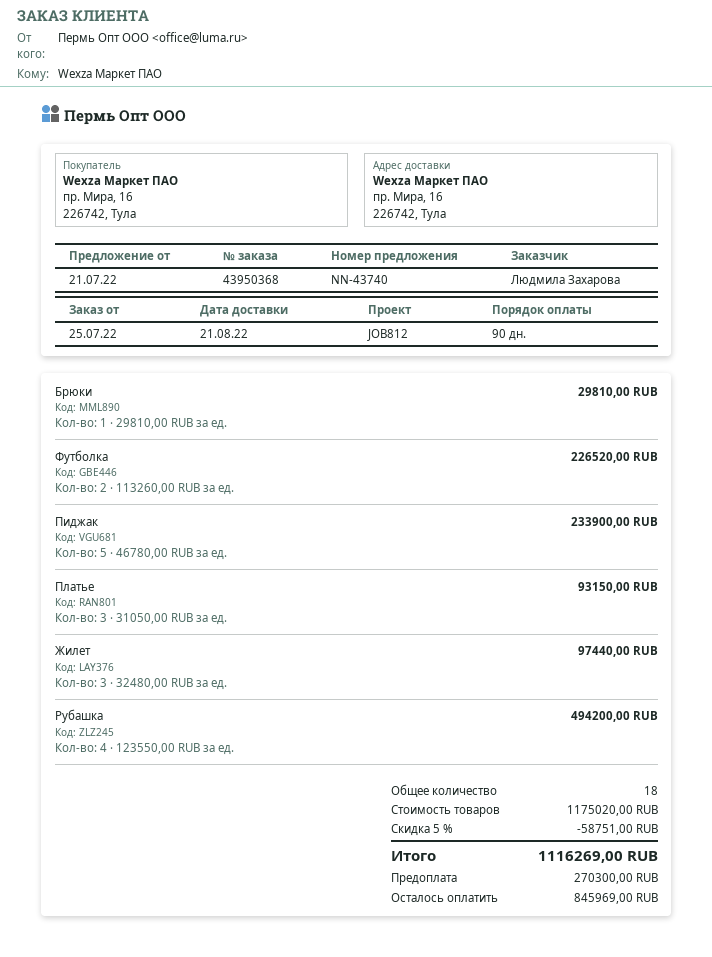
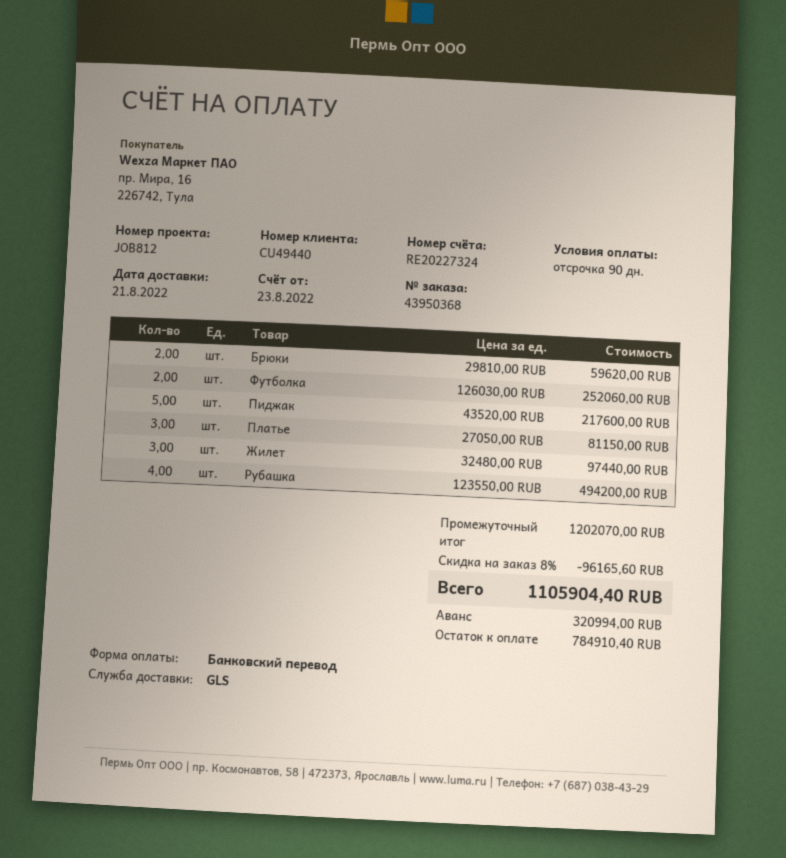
Брюки: 1 x 29810.00 = 29810.00 -> 2 x 29810.00 = 59620.00
Футболка: 2 x 113260.00 = 226520.00 -> 2 x 126030.00 = 252060.00
Пиджак: 5 x 46780.00 = 233900.00 -> 5 x 43520.00 = 217600.00
Платье: 3 x 31050.00 = 93150.00 -> 3 x 27050.00 = 81150.00
subtotal: 1175020.00 -> 1202070.00
discount: 5% = 58751.00 -> 8% = 96165.60
total: 1116269.00 -> 1105904.40
deposit: 270300.00 -> 320994.00
balance: 845969.00 -> 784910.40

